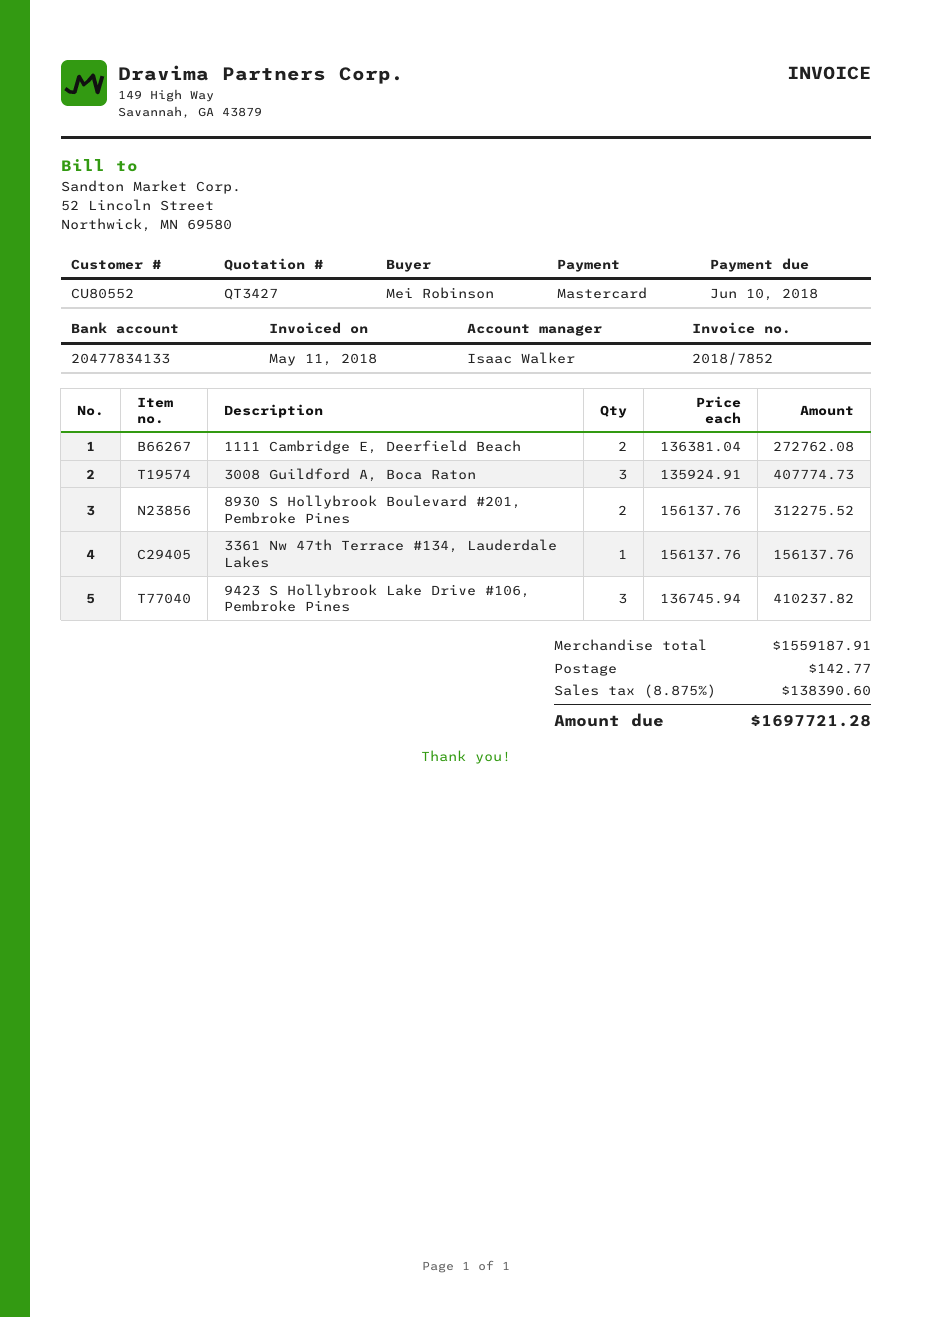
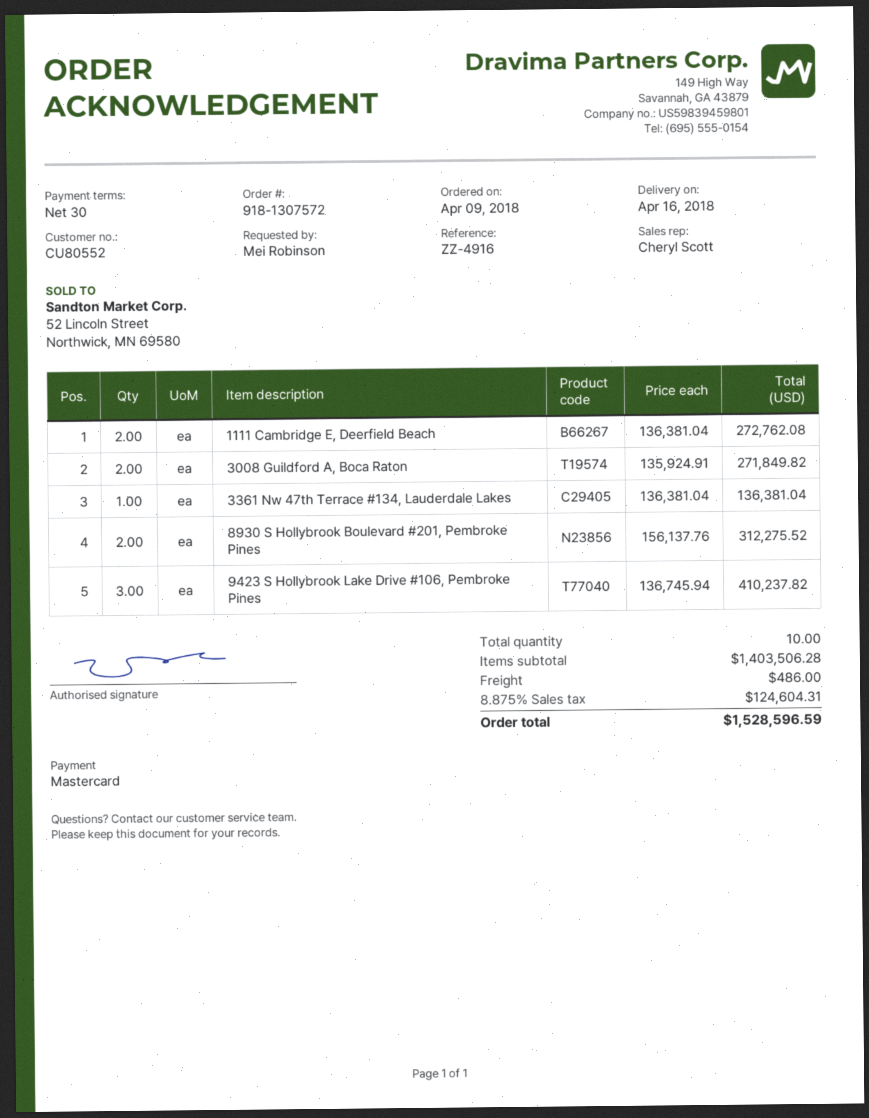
sales rep: Isaac Walker -> Cheryl Scott
3008 Guildford A, Boca Raton: 3 x 135924.91 = 407774.73 -> 2 x 135924.91 = 271849.82
3361 Nw 47th Terrace #134, Lauderdale Lakes: 1 x 156137.76 = 156137.76 -> 1 x 136381.04 = 136381.04
subtotal: 1559187.91 -> 1403506.28
shipping: 142.77 -> 486.00
tax: 8.875% = 138390.60 -> 8.875% = 124604.31
total: 1697721.28 -> 1528596.59

